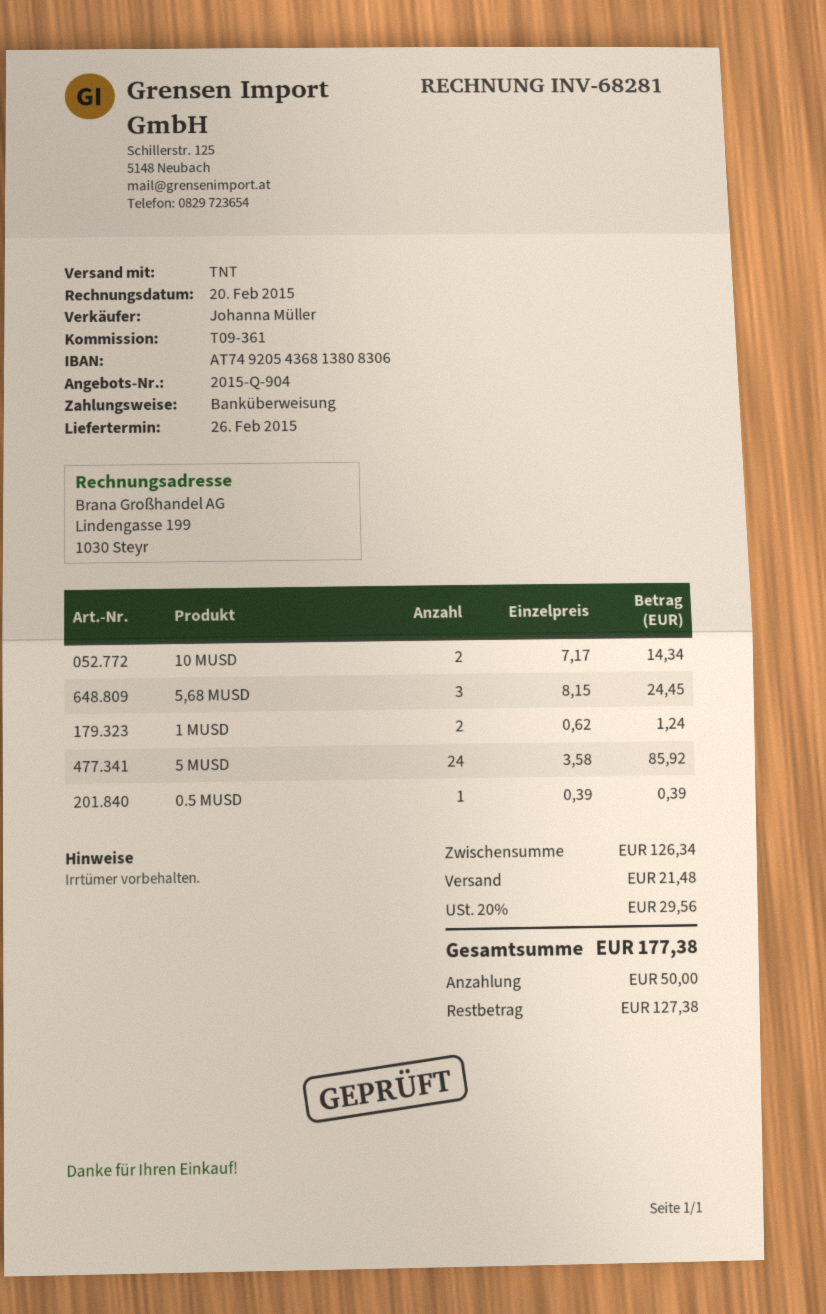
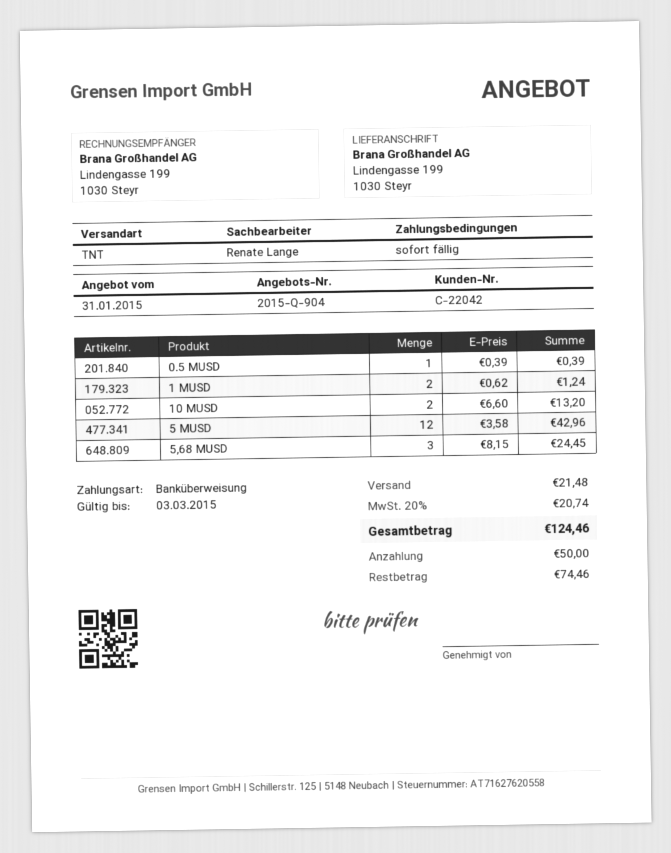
sales rep: Johanna Müller -> Renate Lange
10 MUSD: 2 x 7.17 = 14.34 -> 2 x 6.60 = 13.20
5 MUSD: 24 x 3.58 = 85.92 -> 12 x 3.58 = 42.96
tax: 20% = 29.56 -> 20% = 20.74
total: 177.38 -> 124.46
balance: 127.38 -> 74.46

